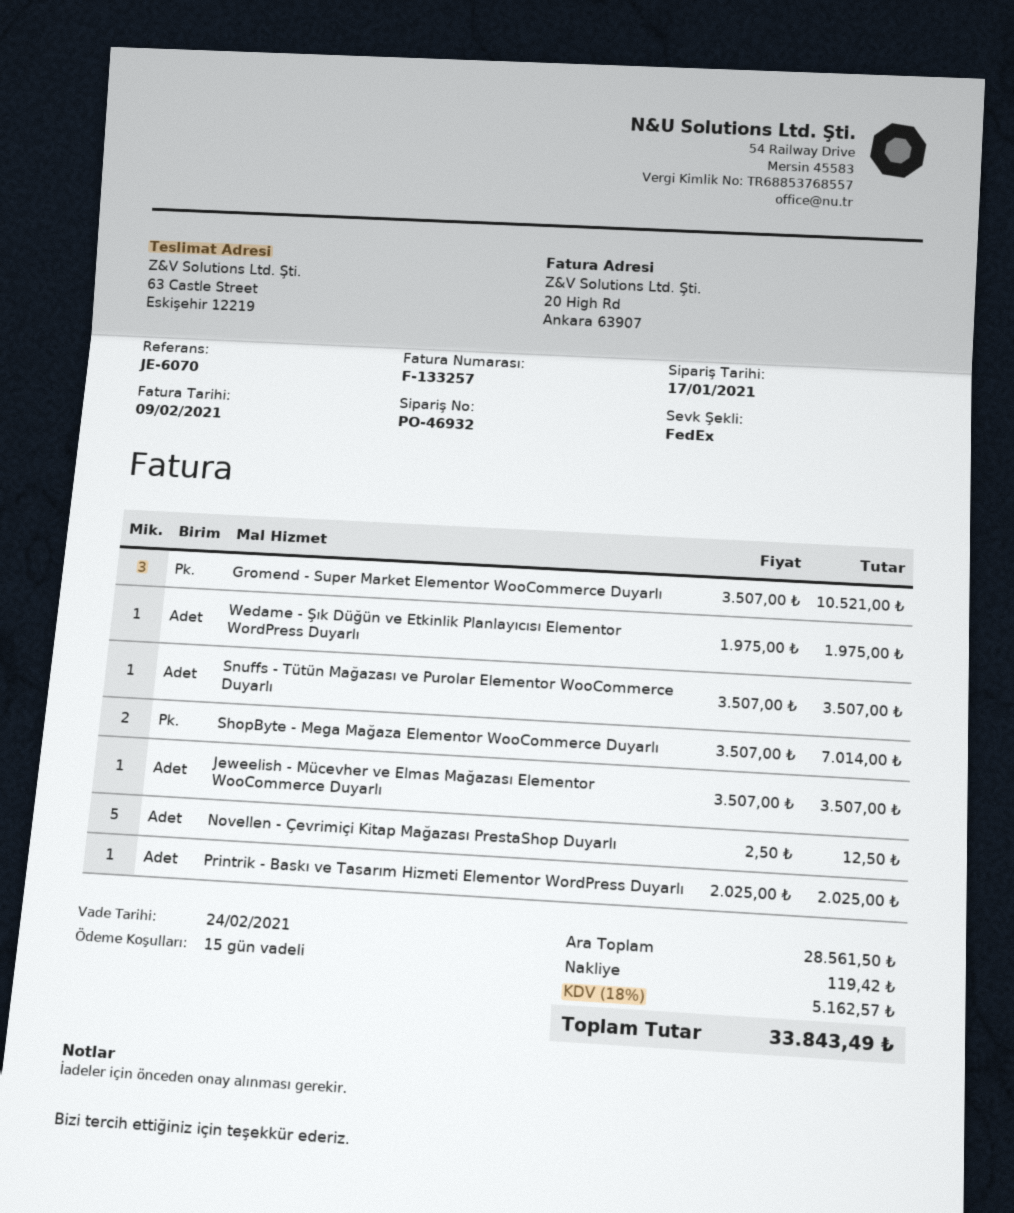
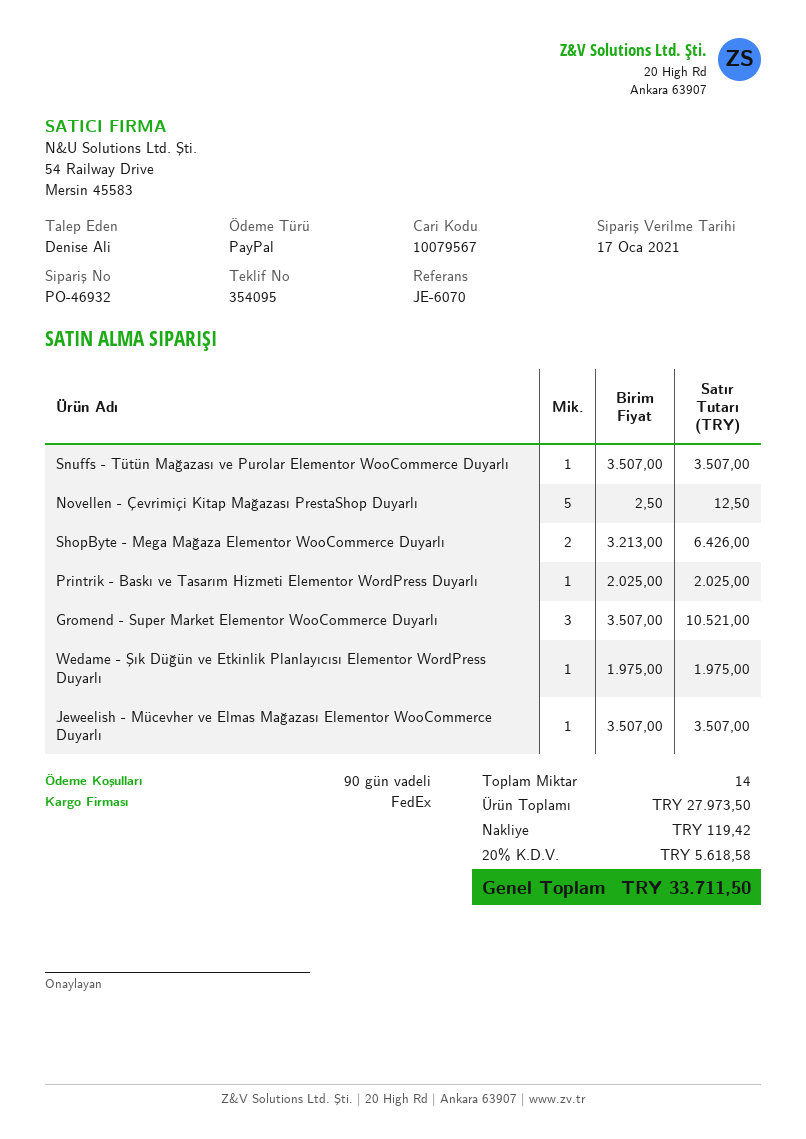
payment terms: 15 days -> 90 days
ShopByte - Mega Mağaza Elementor WooCommerce Duyarlı: 2 x 3507.00 = 7014.00 -> 2 x 3213.00 = 6426.00
subtotal: 28561.50 -> 27973.50
tax: 18% = 5162.57 -> 20% = 5618.58
total: 33843.49 -> 33711.50

